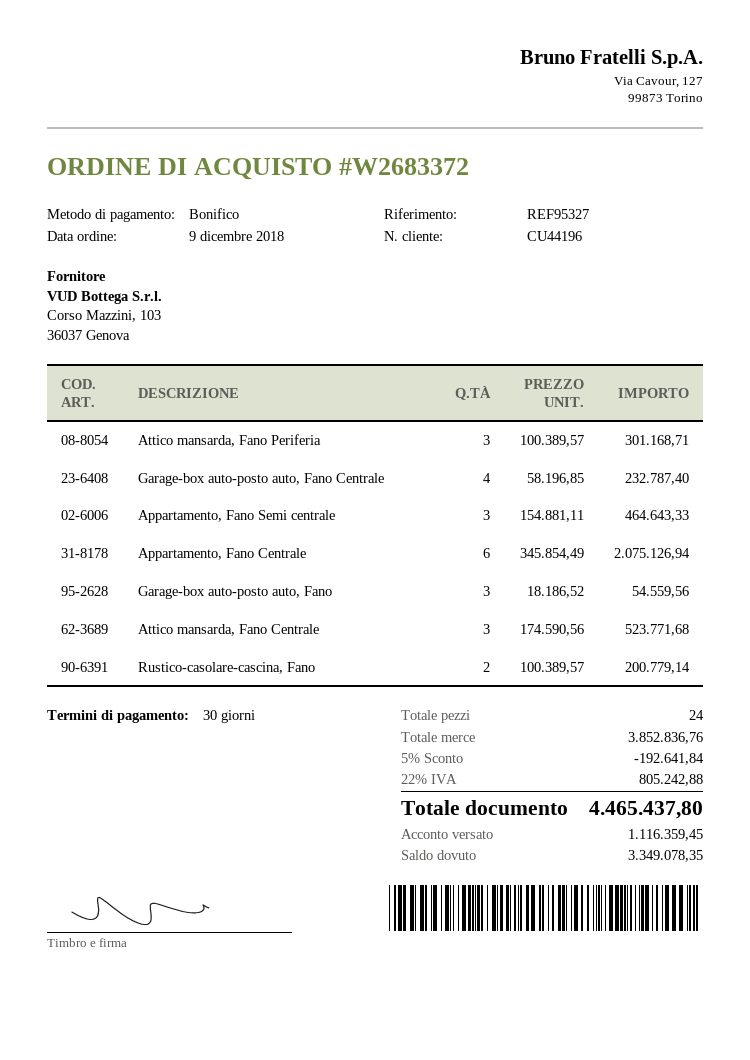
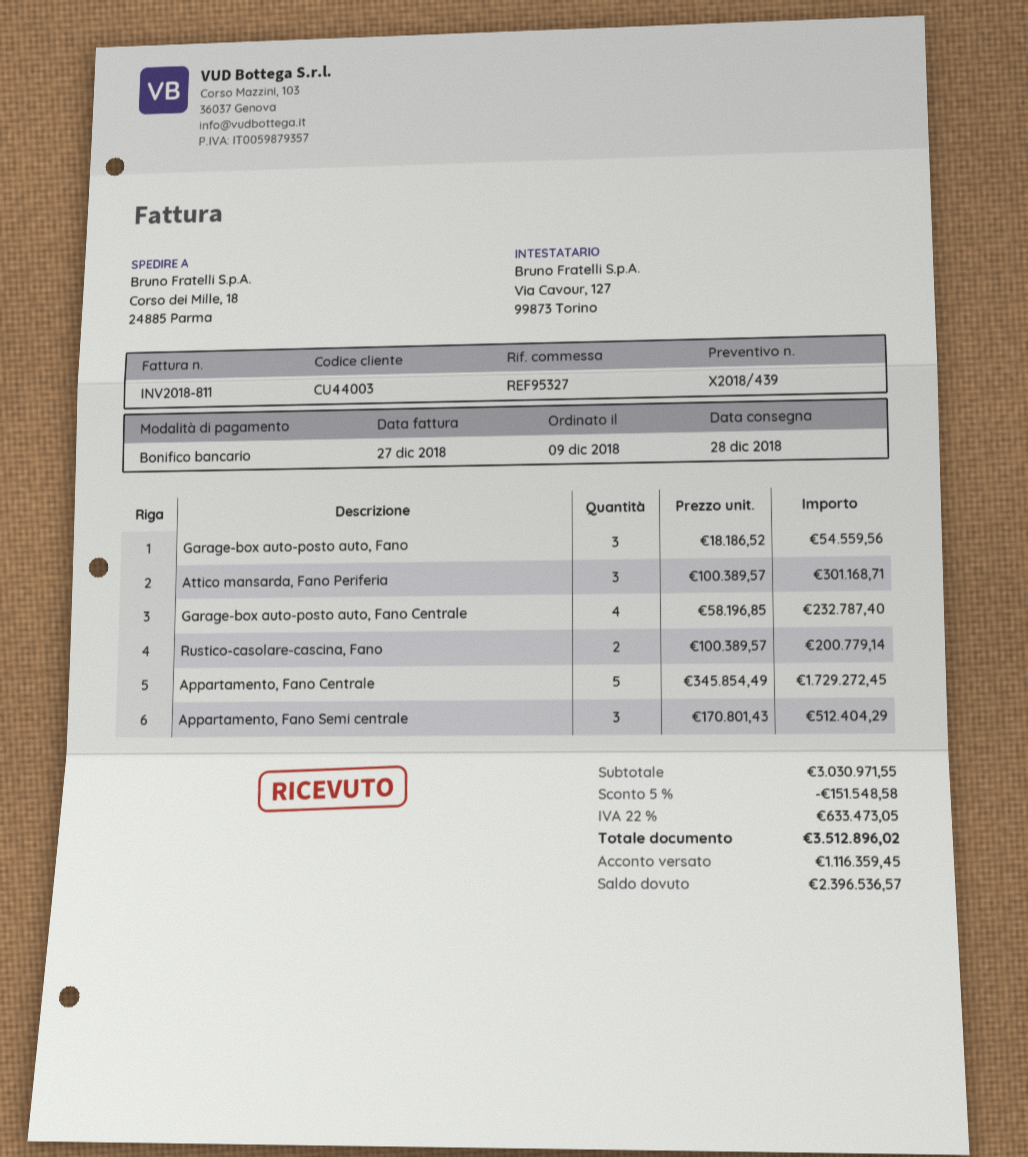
customer number: CU44196 -> CU44003
Appartamento, Fano Semi centrale: 3 x 154881.11 = 464643.33 -> 3 x 170801.43 = 512404.29
Appartamento, Fano Centrale: 6 x 345854.49 = 2075126.94 -> 5 x 345854.49 = 1729272.45
Attico mansarda, Fano Centrale: 3 x 174590.56 = 523771.68 -> none
subtotal: 3852836.76 -> 3030971.55
discount: 5% = 192641.84 -> 5% = 151548.58
tax: 22% = 805242.88 -> 22% = 633473.05
total: 4465437.80 -> 3512896.02
balance: 3349078.35 -> 2396536.57

